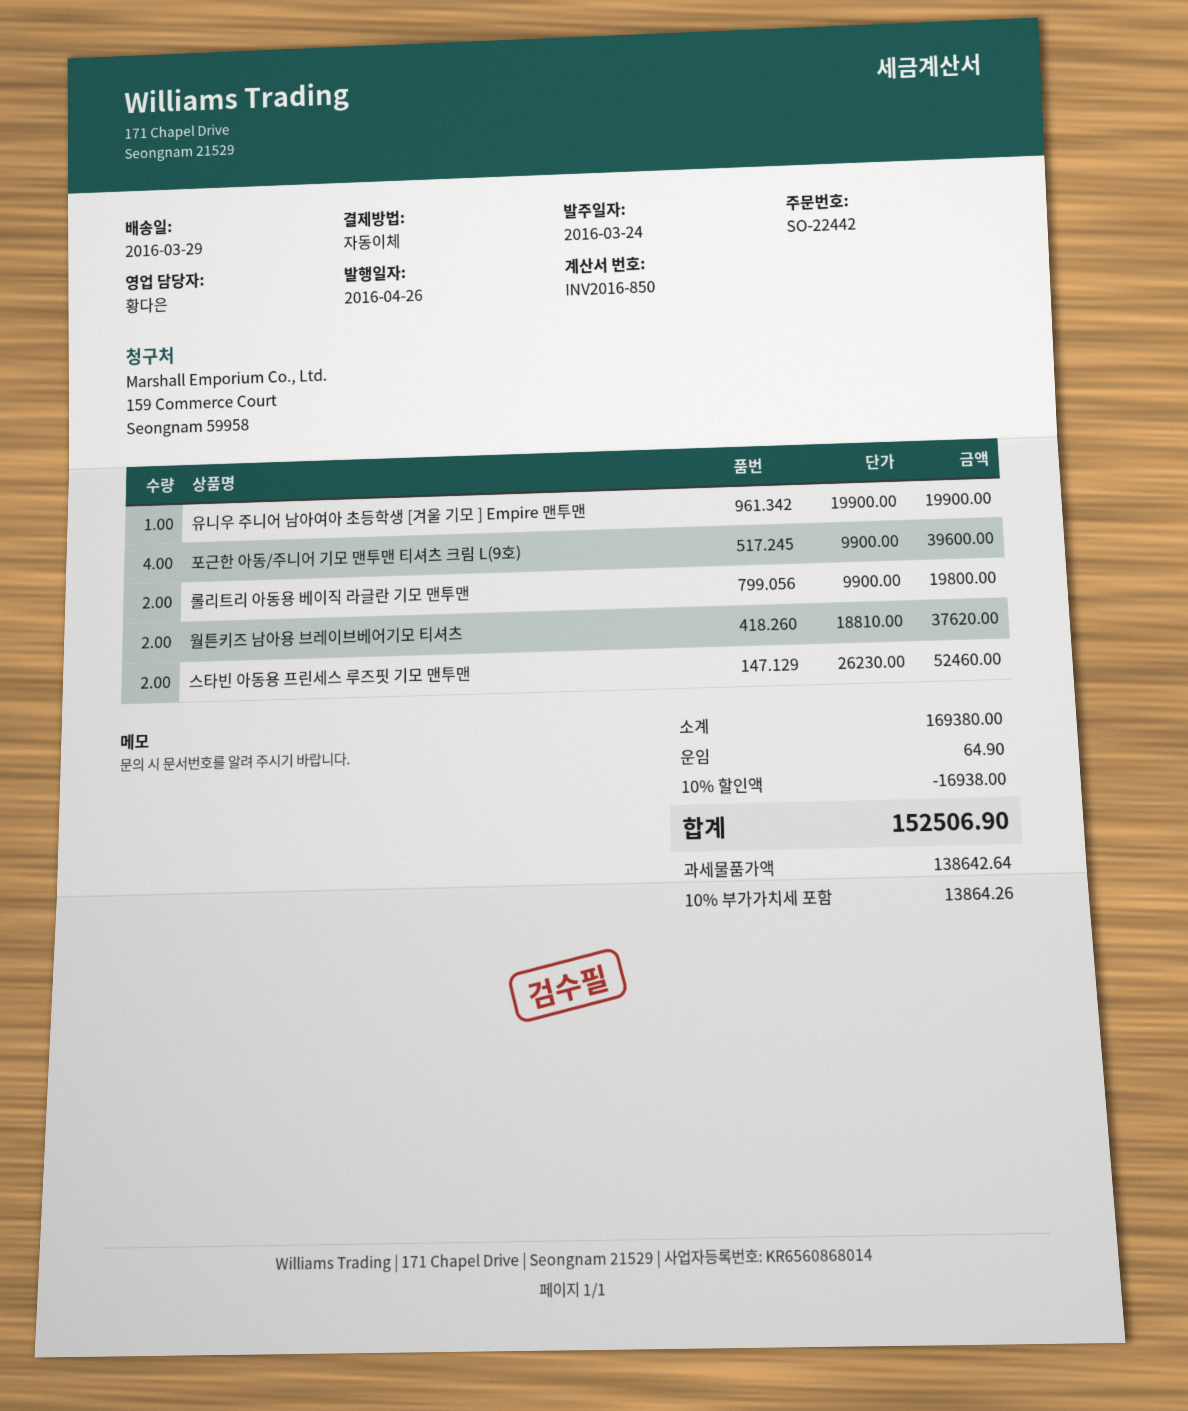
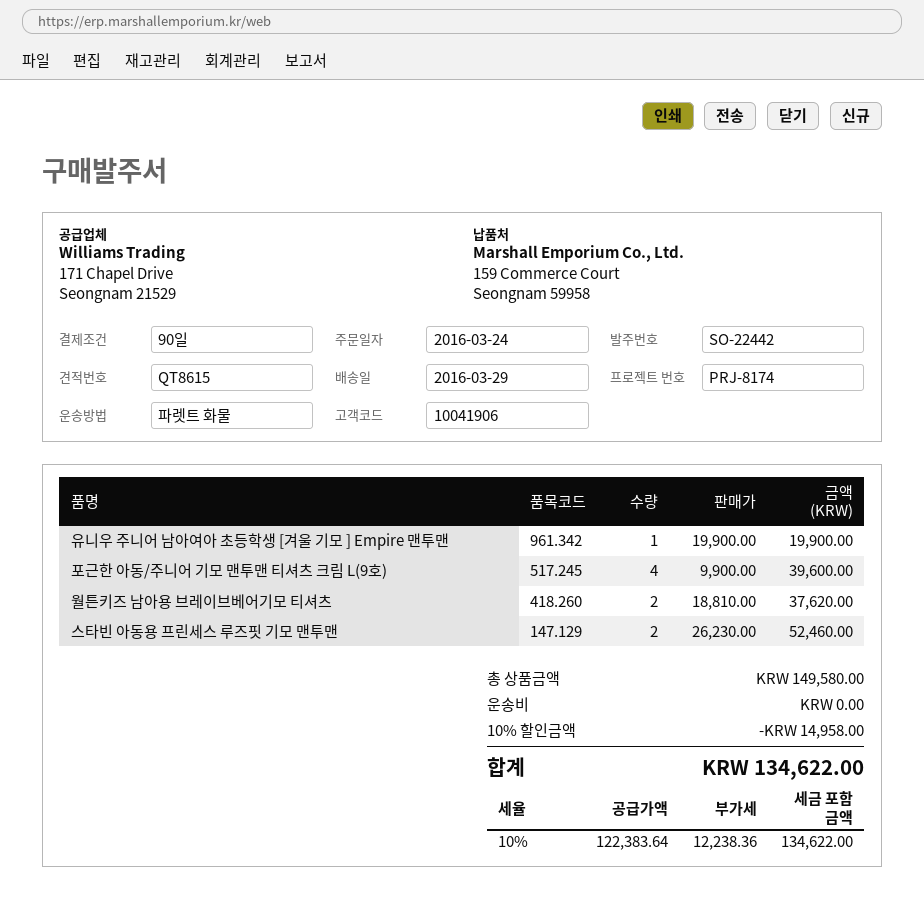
롤리트리 아동용 베이직 라글란 기모 맨투맨: 2 x 9900.00 = 19800.00 -> none
subtotal: 169380.00 -> 149580.00
discount: 10% = 16938.00 -> 10% = 14958.00
shipping: 64.90 -> 0.00
net: 138642.64 -> 122383.64
tax: 10% = 13864.26 -> 10% = 12238.36
total: 152506.90 -> 134622.00

